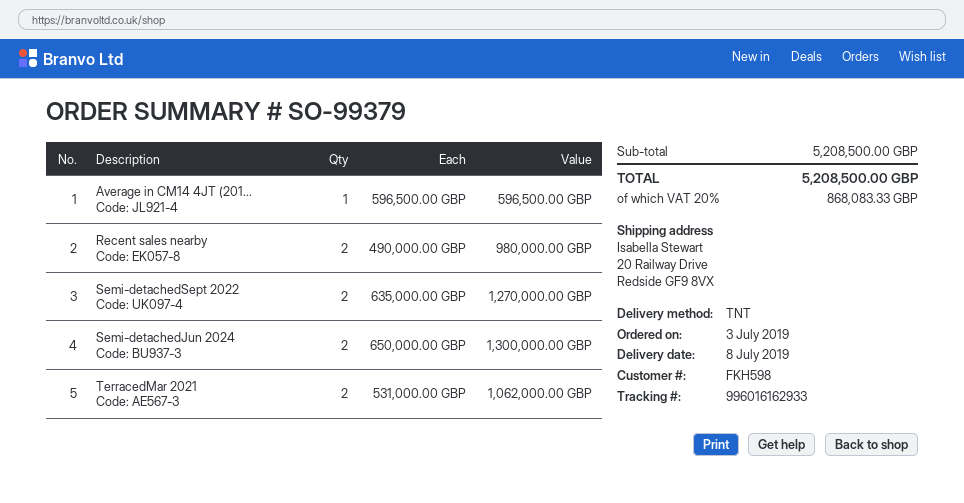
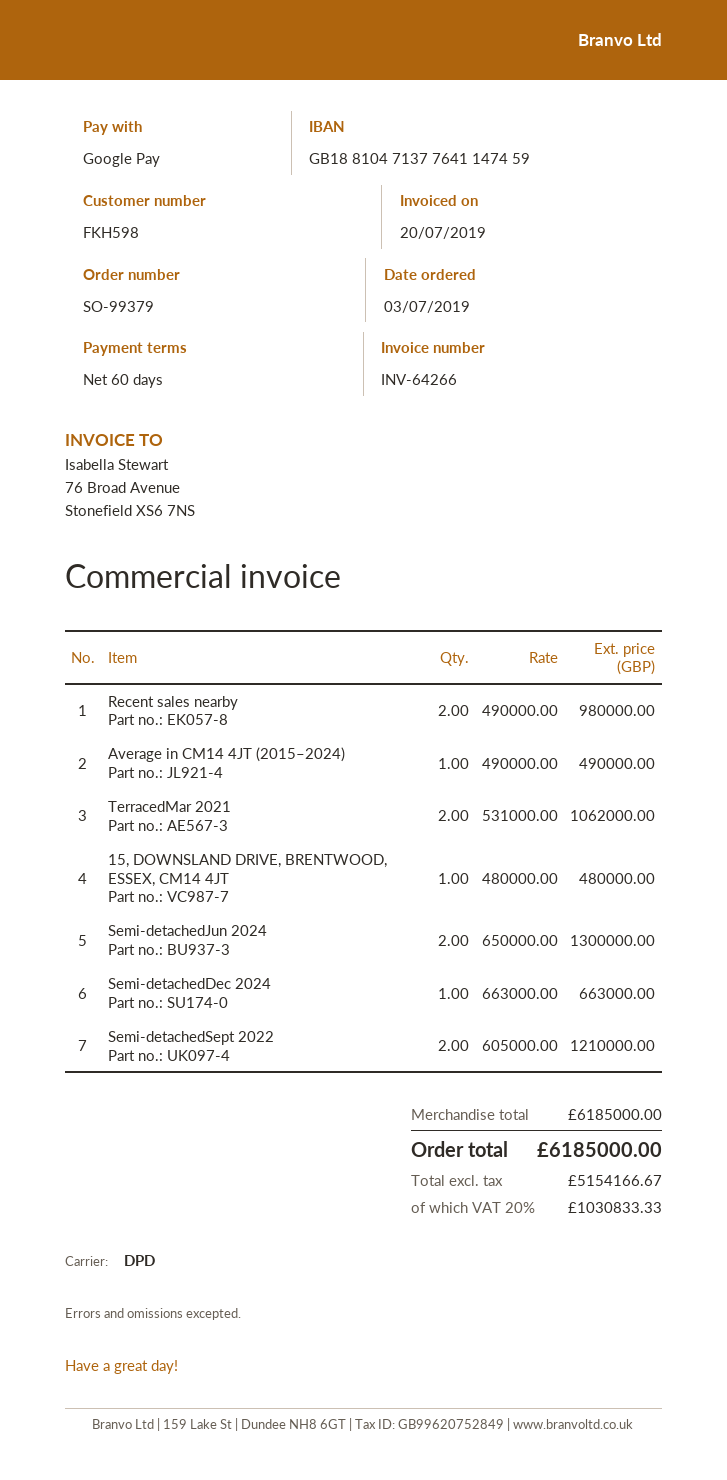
shipping method: TNT -> DPD
Average in CM14 4JT (201...: 1 x 596500.00 = 596500.00 -> 1 x 490000.00 = 490000.00
Semi-detachedSept 2022: 2 x 635000.00 = 1270000.00 -> 2 x 605000.00 = 1210000.00
15, DOWNSLAND DRIVE, BRENTWOOD, ESSEX, CM14 4JT: none -> 1 x 480000.00 = 480000.00
Semi-detachedDec 2024: none -> 1 x 663000.00 = 663000.00
subtotal: 5208500.00 -> 6185000.00
tax: 20% = 868083.33 -> 20% = 1030833.33
total: 5208500.00 -> 6185000.00

